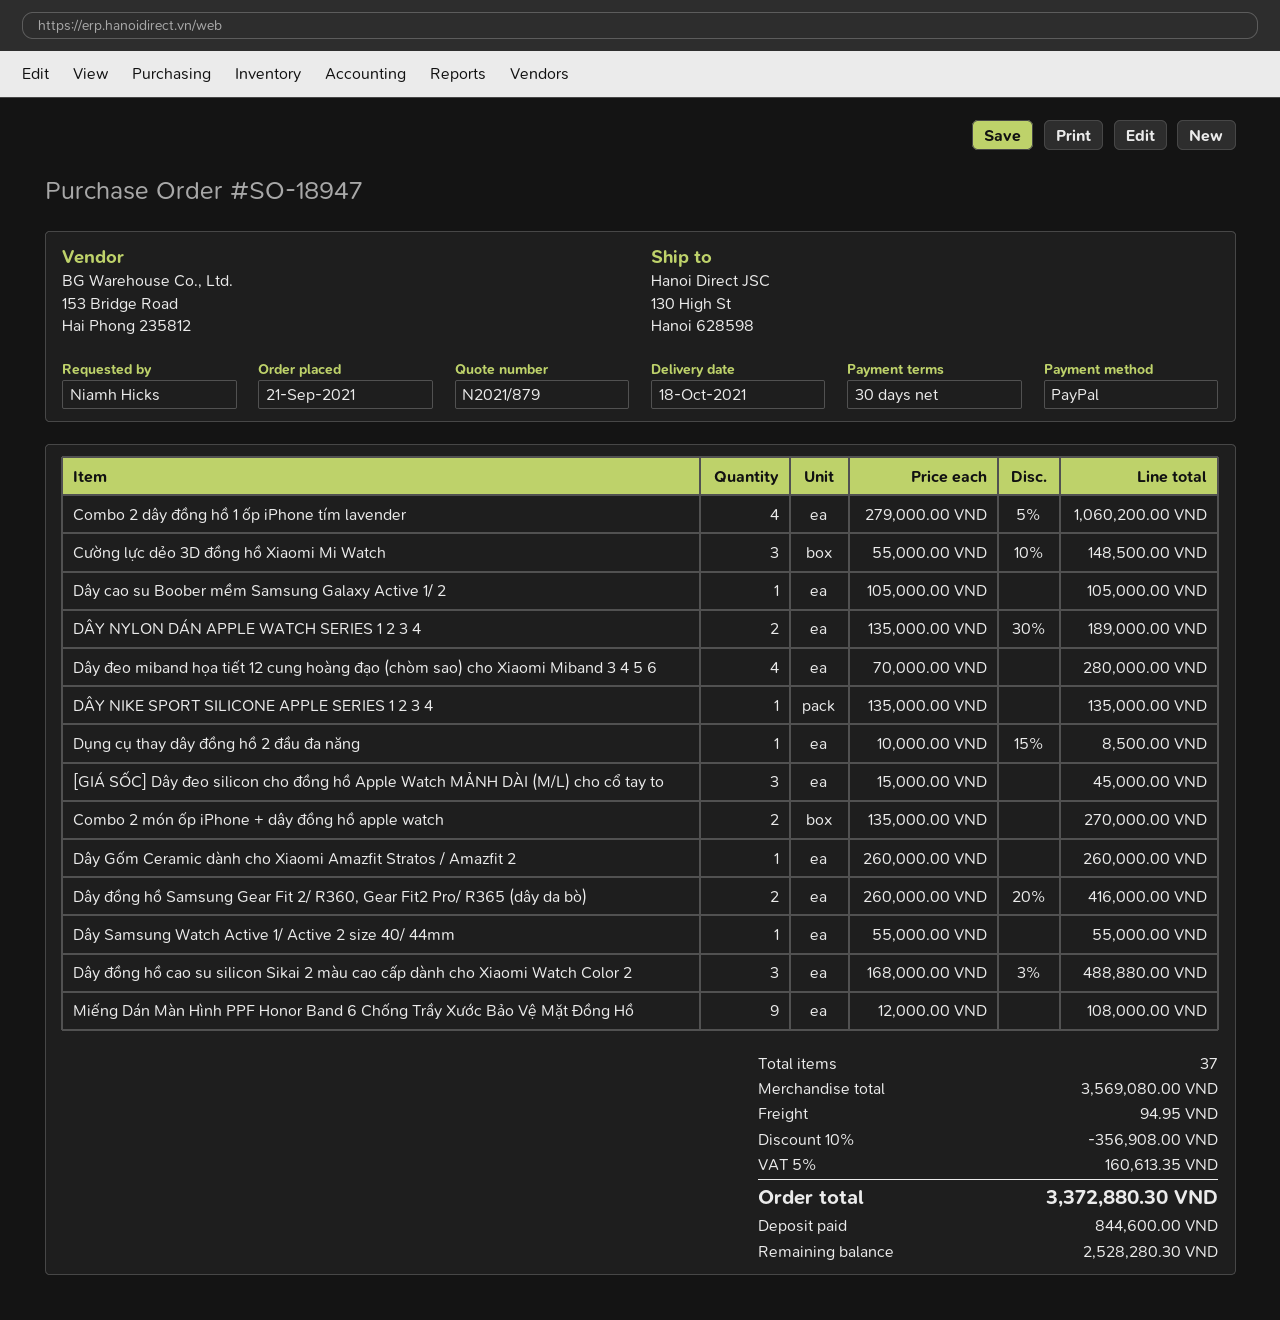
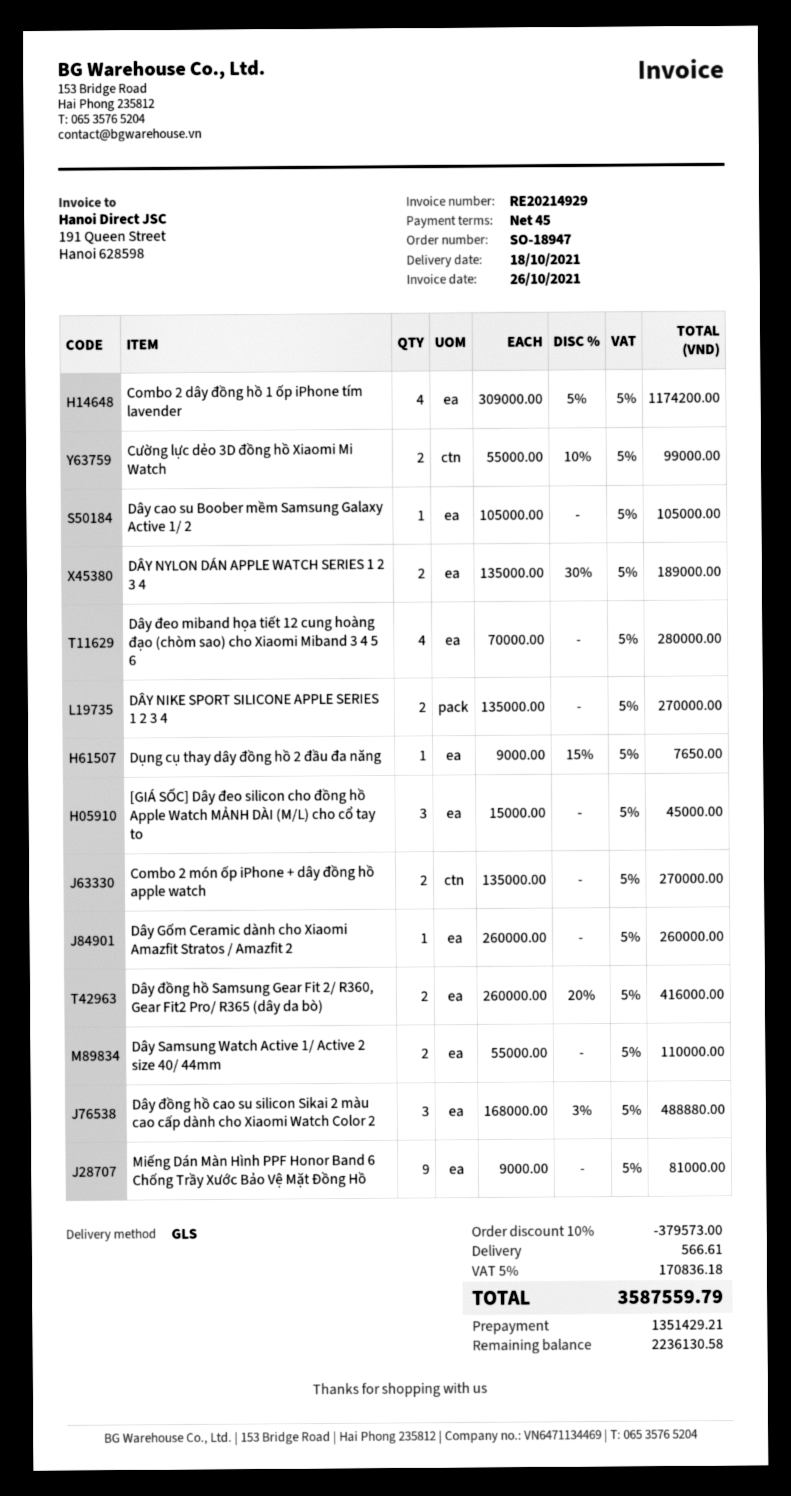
payment terms: 30 days -> 45 days
Combo 2 dây đồng hồ 1 ốp iPhone tím lavender: 4 x 279000.00 - 5% = 1060200.00 -> 4 x 309000.00 - 5% = 1174200.00
Cường lực dẻo 3D đồng hồ Xiaomi Mi Watch: 3 x 55000.00 - 10% = 148500.00 -> 2 x 55000.00 - 10% = 99000.00
DÂY NIKE SPORT SILICONE APPLE SERIES 1 2 3 4: 1 x 135000.00 = 135000.00 -> 2 x 135000.00 = 270000.00
Dụng cụ thay dây đồng hồ 2 đầu đa năng: 1 x 10000.00 - 15% = 8500.00 -> 1 x 9000.00 - 15% = 7650.00
Dây Samsung Watch Active 1/ Active 2 size 40/ 44mm: 1 x 55000.00 = 55000.00 -> 2 x 55000.00 = 110000.00
Miếng Dán Màn Hình PPF Honor Band 6 Chống Trầy Xước Bảo Vệ Mặt Đồng Hồ: 9 x 12000.00 = 108000.00 -> 9 x 9000.00 = 81000.00
discount: 10% = 356908.00 -> 10% = 379573.00
shipping: 94.95 -> 566.61
tax: 5% = 160613.35 -> 5% = 170836.18
total: 3372880.30 -> 3587559.79
deposit: 844600.00 -> 1351429.21
balance: 2528280.30 -> 2236130.58

